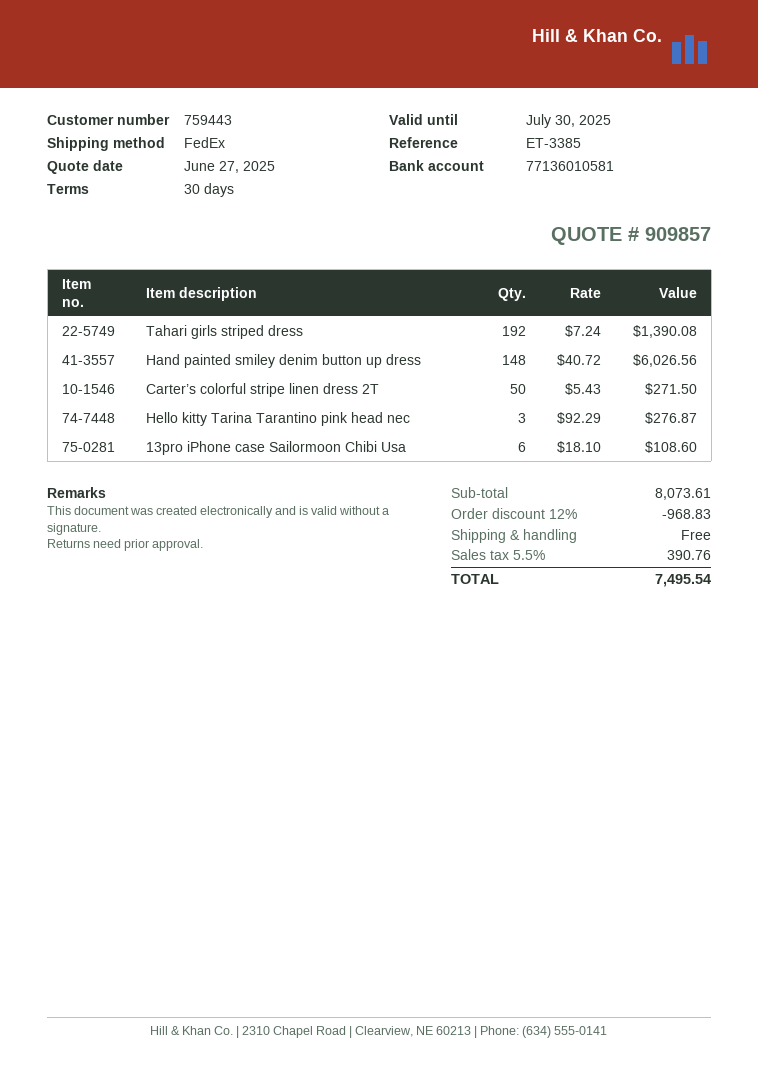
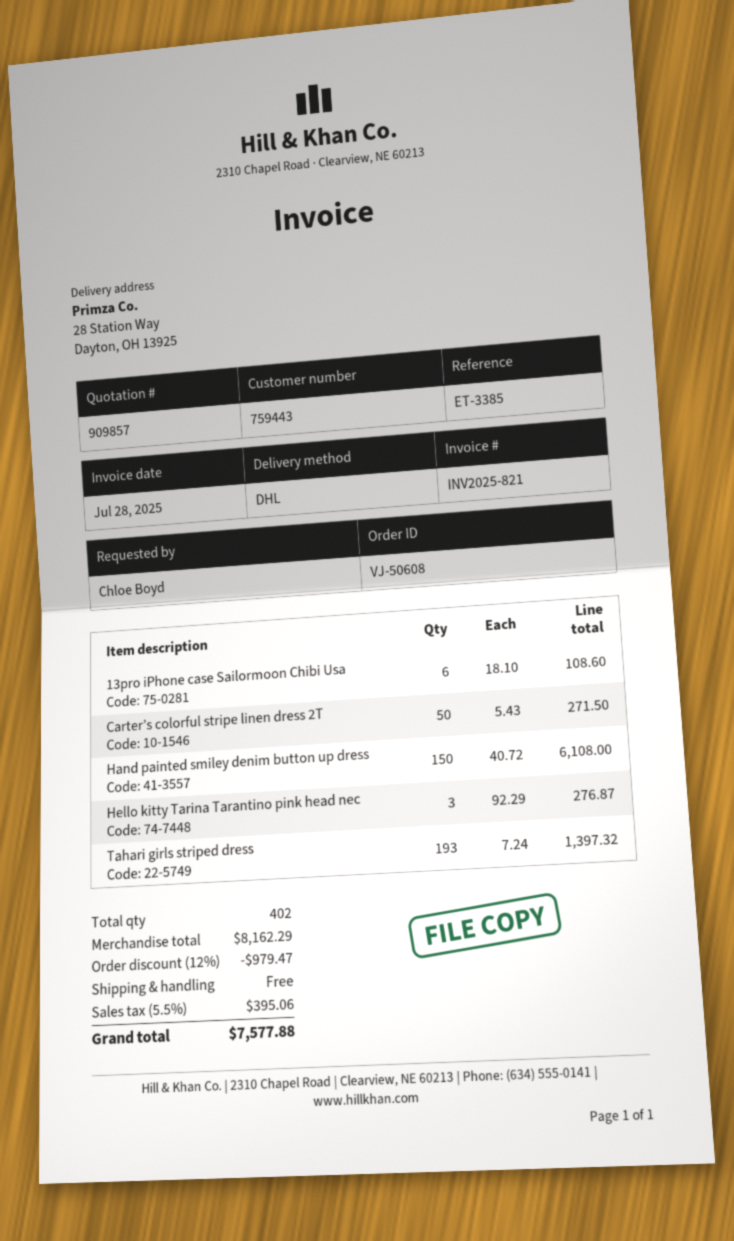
shipping method: FedEx -> DHL
Tahari girls striped dress: 192 x 7.24 = 1390.08 -> 193 x 7.24 = 1397.32
Hand painted smiley denim button up dress: 148 x 40.72 = 6026.56 -> 150 x 40.72 = 6108.00
subtotal: 8073.61 -> 8162.29
discount: 12% = 968.83 -> 12% = 979.47
tax: 5.5% = 390.76 -> 5.5% = 395.06
total: 7495.54 -> 7577.88

